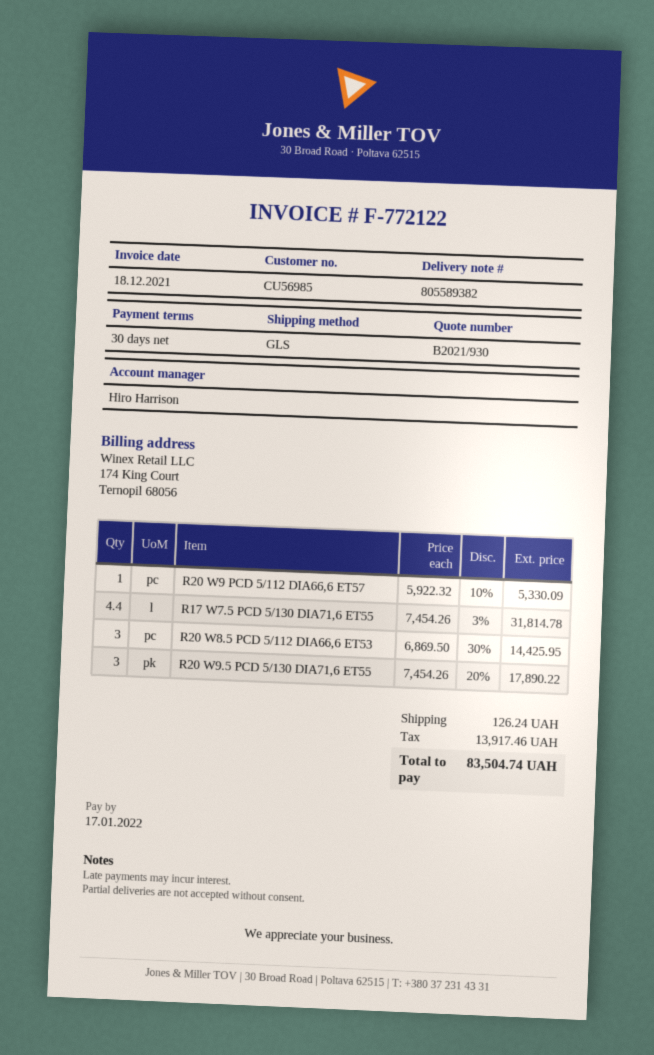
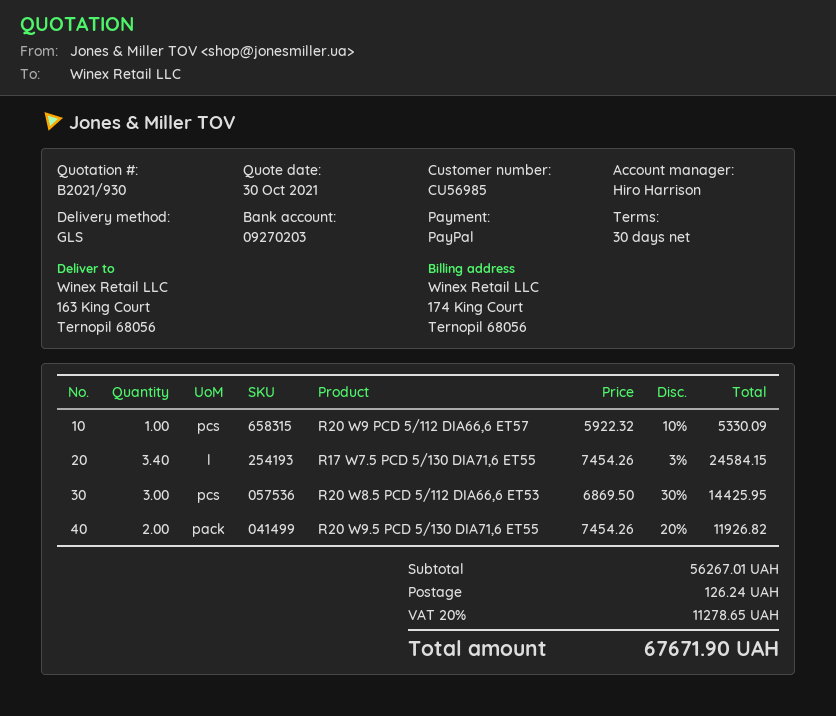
R17 W7.5 PCD 5/130 DIA71,6 ET55: 4.4 x 7454.26 - 3% = 31814.78 -> 3.4 x 7454.26 - 3% = 24584.15
R20 W9.5 PCD 5/130 DIA71,6 ET55: 3 x 7454.26 - 20% = 17890.22 -> 2 x 7454.26 - 20% = 11926.82
tax: 13917.46 -> 11278.65
total: 83504.74 -> 67671.90

